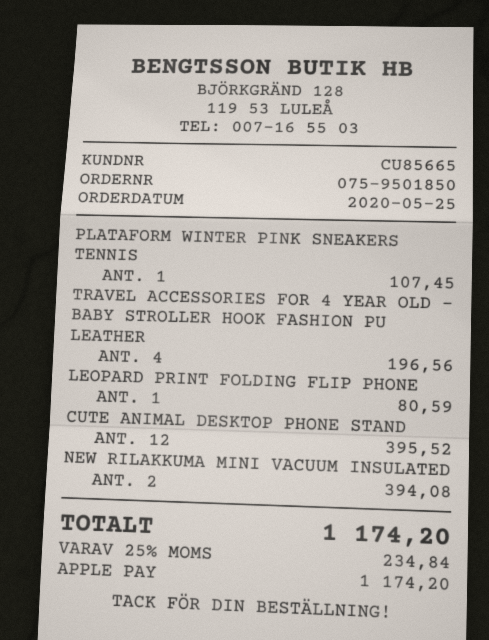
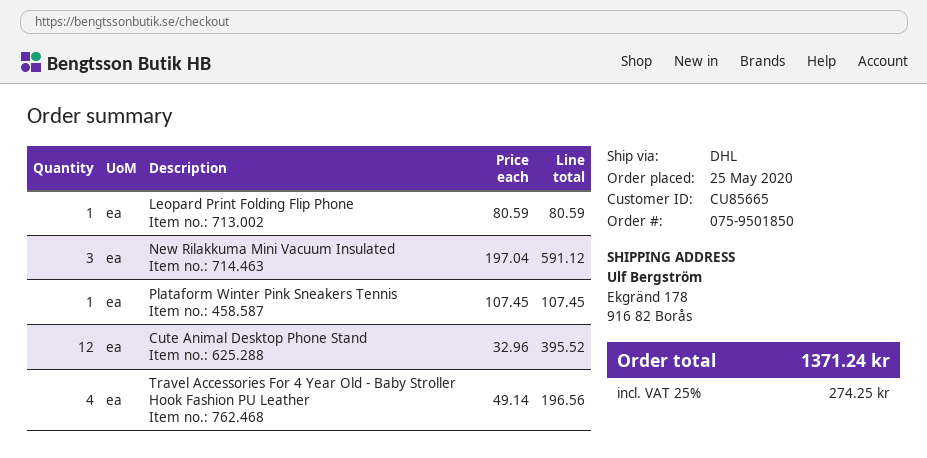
NEW RILAKKUMA MINI VACUUM INSULATED: 2 for 394.08 -> 3 for 591.12
tax: 25% = 234.84 -> 25% = 274.25
total: 1174.20 -> 1371.24

